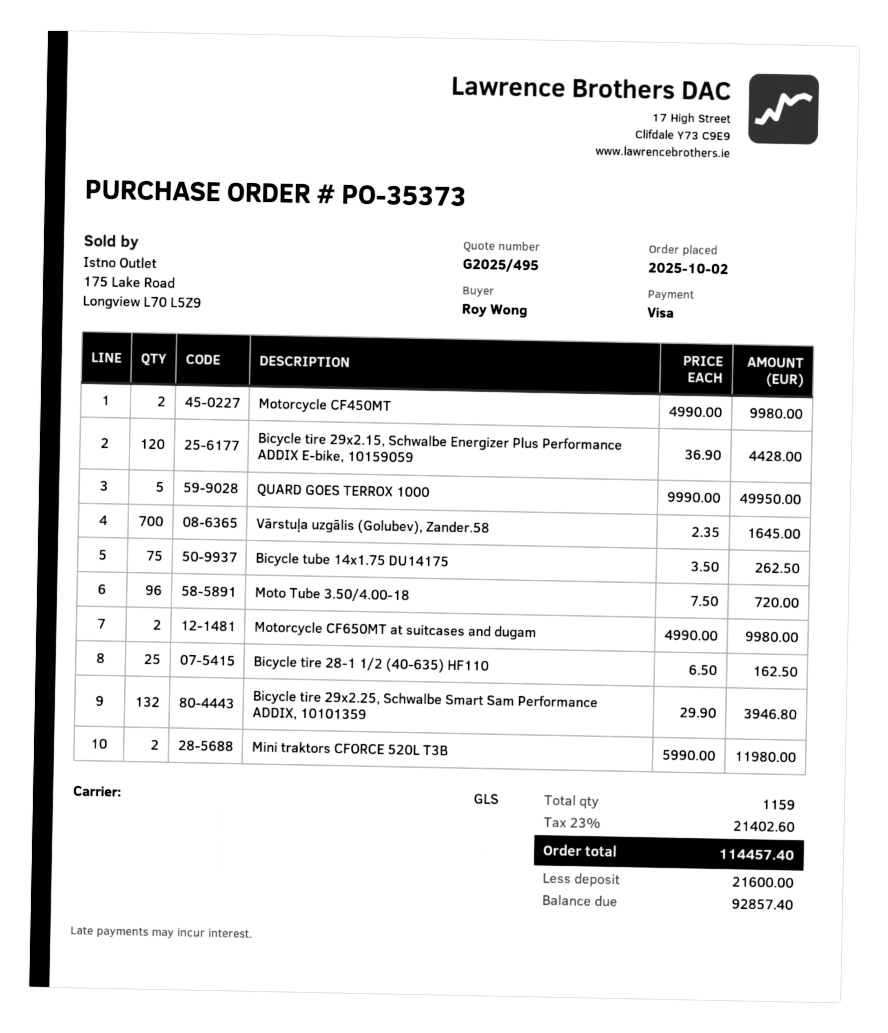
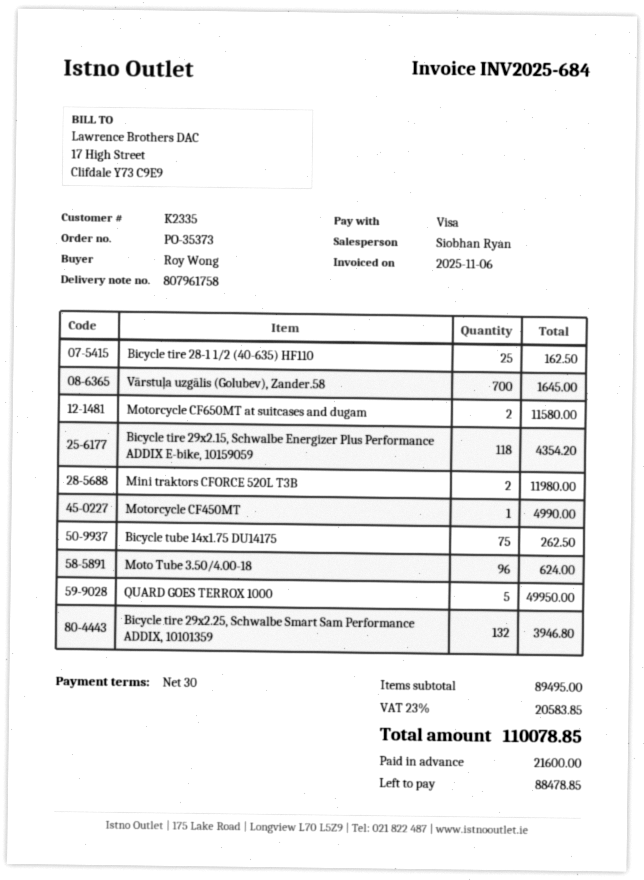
Motorcycle CF450MT: 2 for 9980.00 -> 1 for 4990.00
Bicycle tire 29x2.15, Schwalbe Energizer Plus Performance ADDIX E-bike, 10159059: 120 for 4428.00 -> 118 for 4354.20
Moto Tube 3.50/4.00-18: 96 for 720.00 -> 96 for 624.00
Motorcycle CF650MT at suitcases and dugam: 2 for 9980.00 -> 2 for 11580.00
tax: 23% = 21402.60 -> 23% = 20583.85
total: 114457.40 -> 110078.85
balance: 92857.40 -> 88478.85

